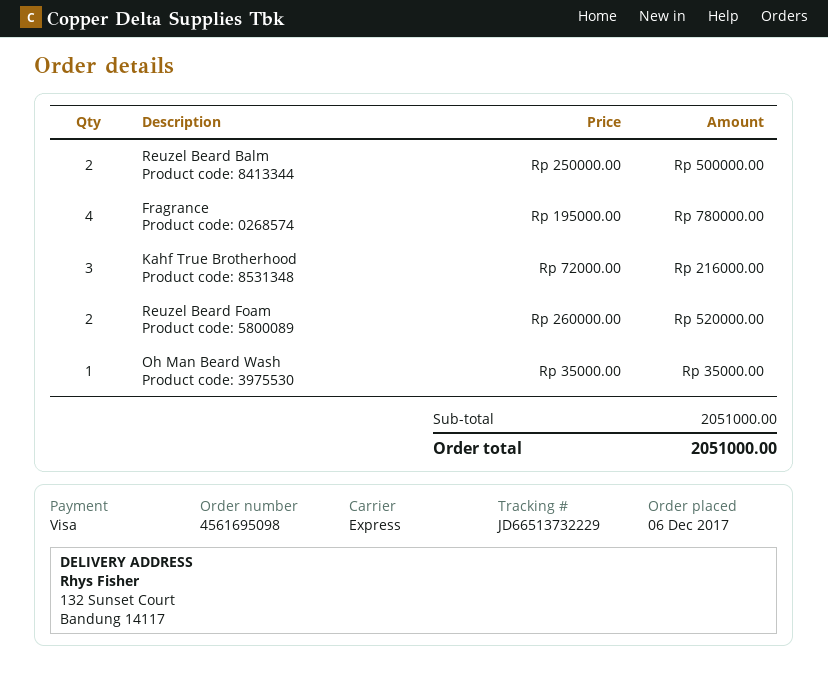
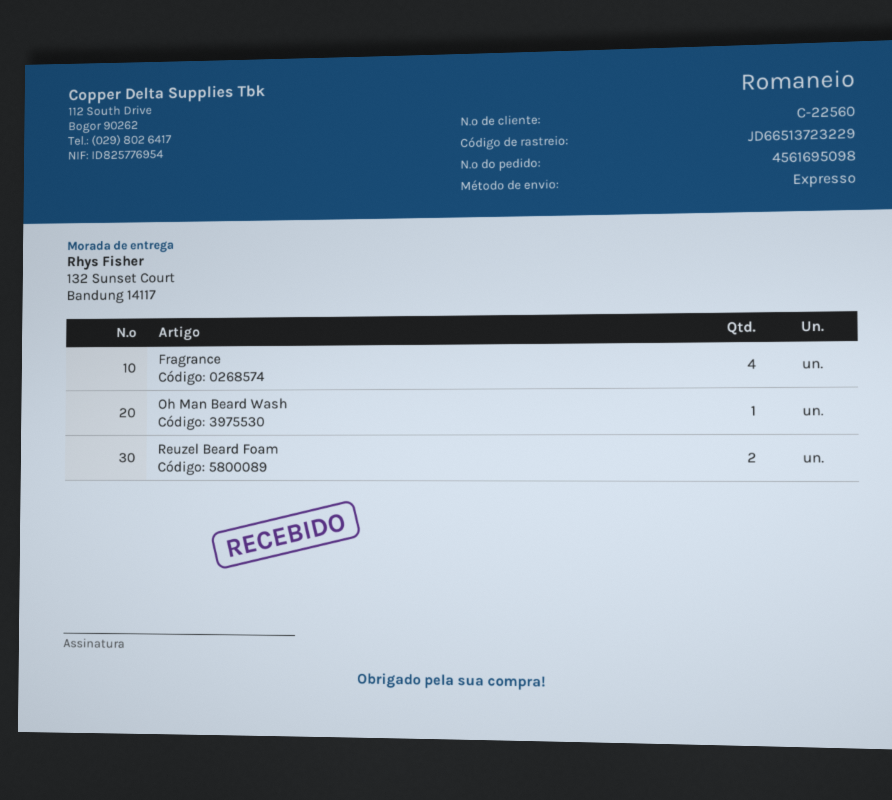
tracking number: JD66513732229 -> JD66513723229
Reuzel Beard Balm: 2 -> none
Kahf True Brotherhood: 3 -> none

